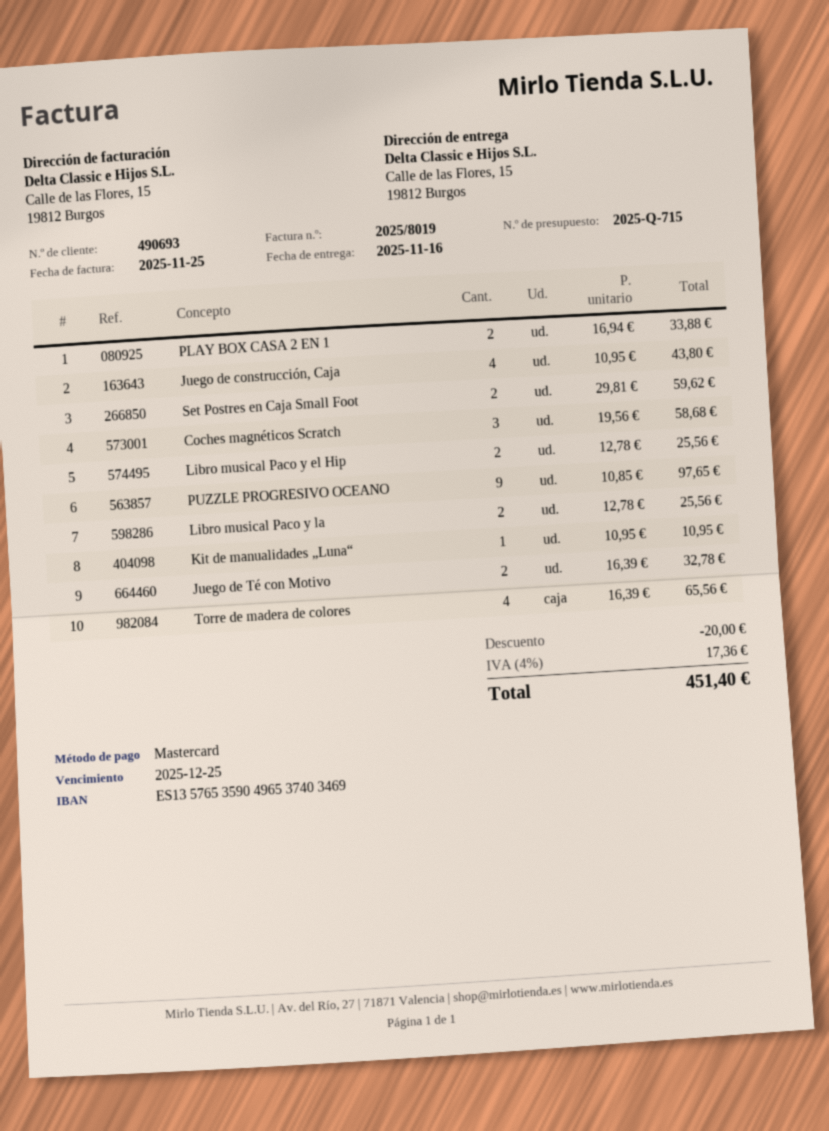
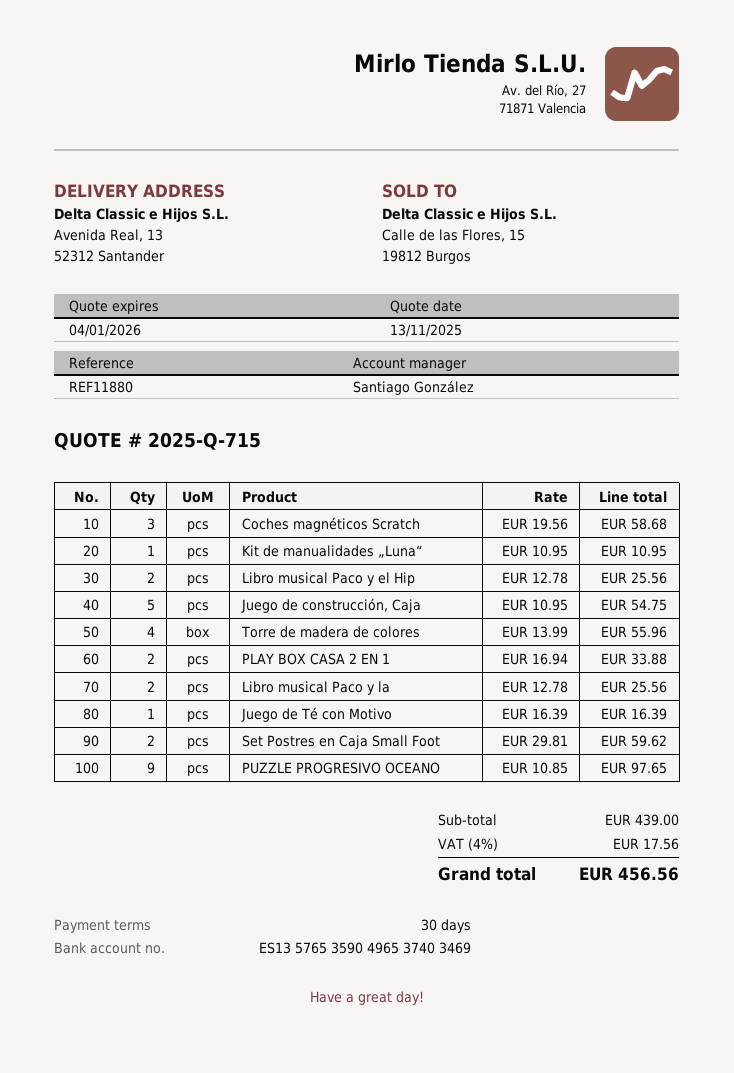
ship to: Calle de las Flores, 15, 19812 Burgos -> Avenida Real, 13, 52312 Santander
Juego de construcción, Caja: 4 x 10.95 = 43.80 -> 5 x 10.95 = 54.75
Juego de Té con Motivo: 2 x 16.39 = 32.78 -> 1 x 16.39 = 16.39
Torre de madera de colores: 4 x 16.39 = 65.56 -> 4 x 13.99 = 55.96
discount: 20.00 -> none
tax: 4% = 17.36 -> 4% = 17.56
total: 451.40 -> 456.56

